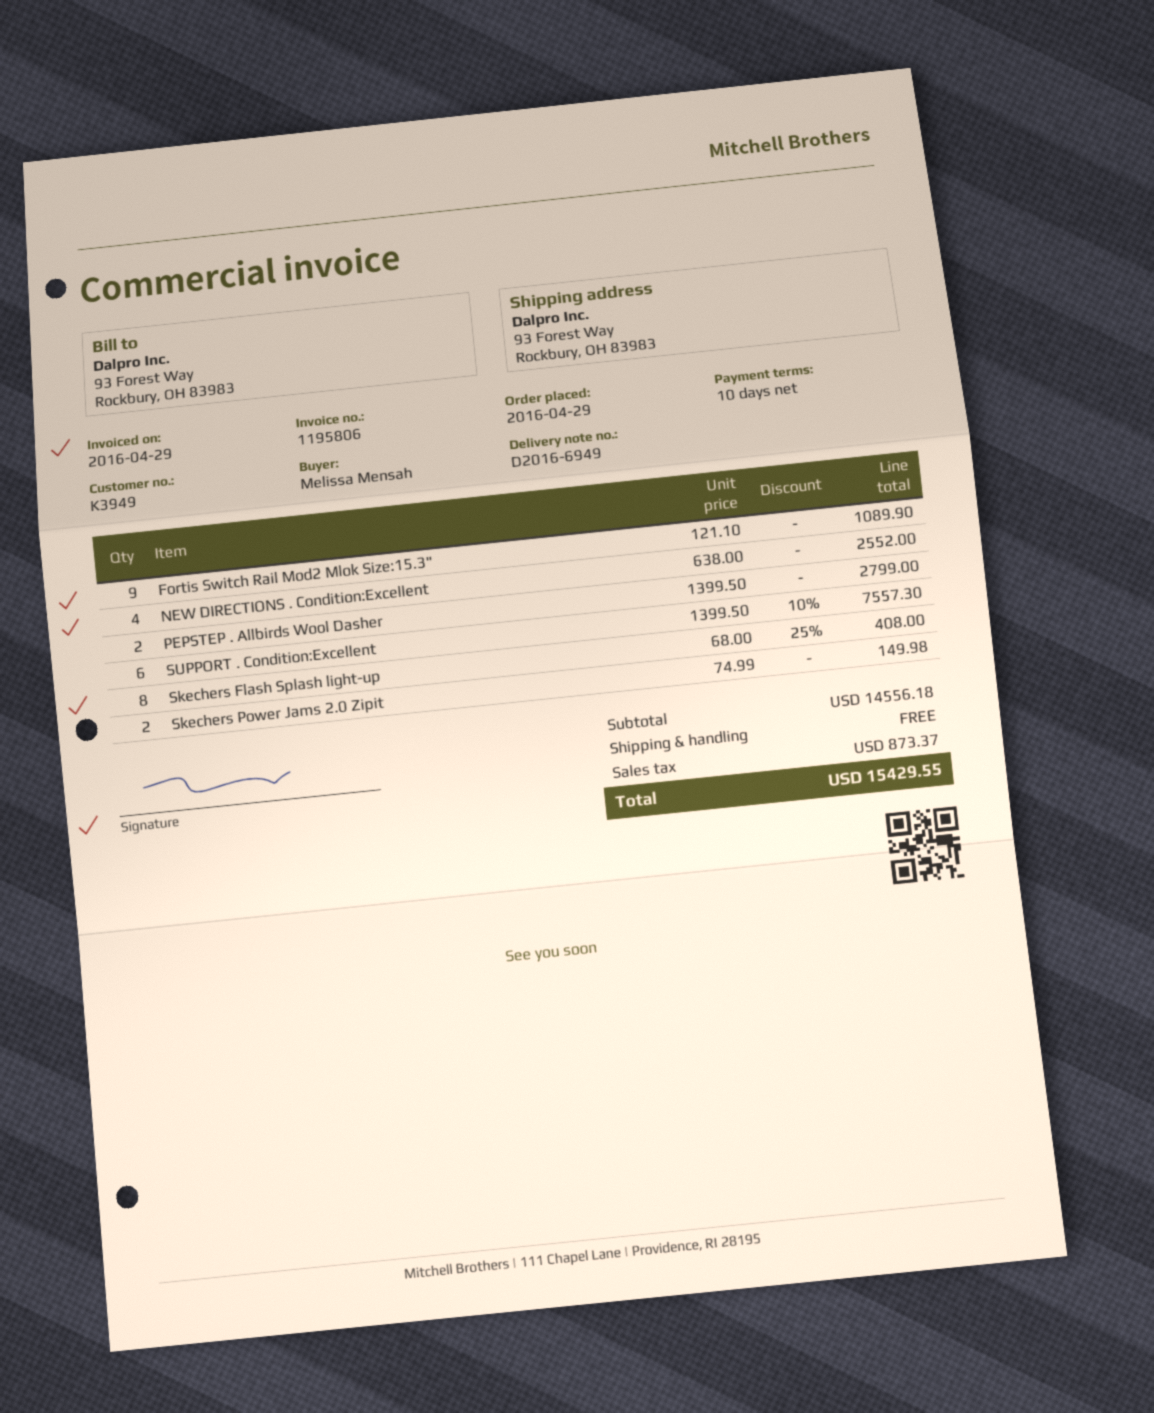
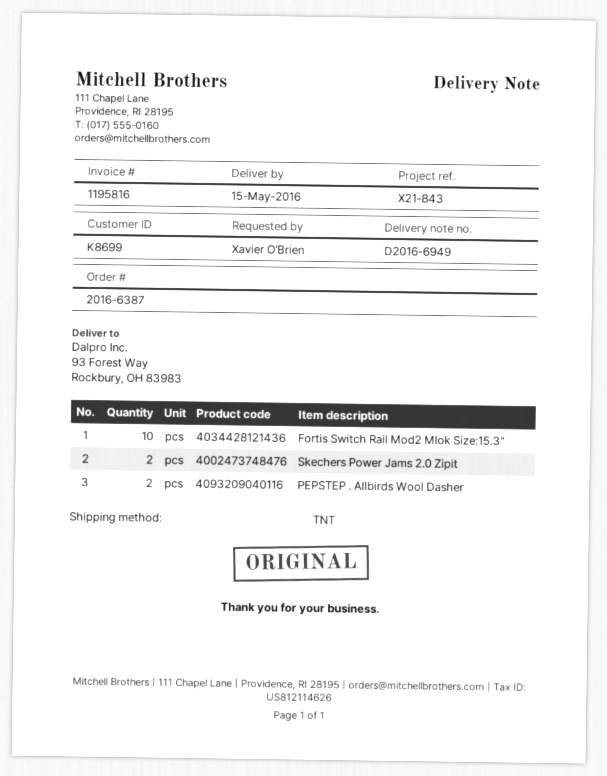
invoice number: 1195806 -> 1195816
customer number: K3949 -> K8699
ordered by: Melissa Mensah -> Xavier O'Brien
Fortis Switch Rail Mod2 Mlok Size:15.3": 9 -> 10
NEW DIRECTIONS . Condition:Excellent: 4 -> none
SUPPORT . Condition:Excellent: 6 -> none
Skechers Flash Splash light-up: 8 -> none

